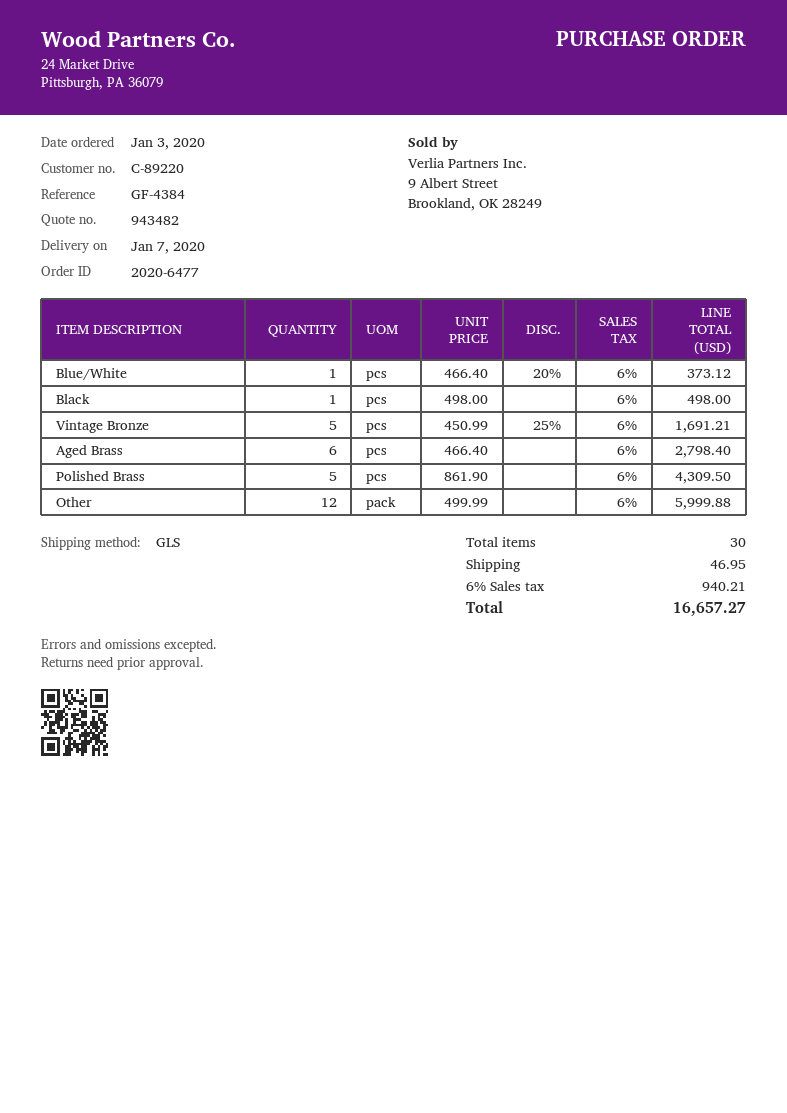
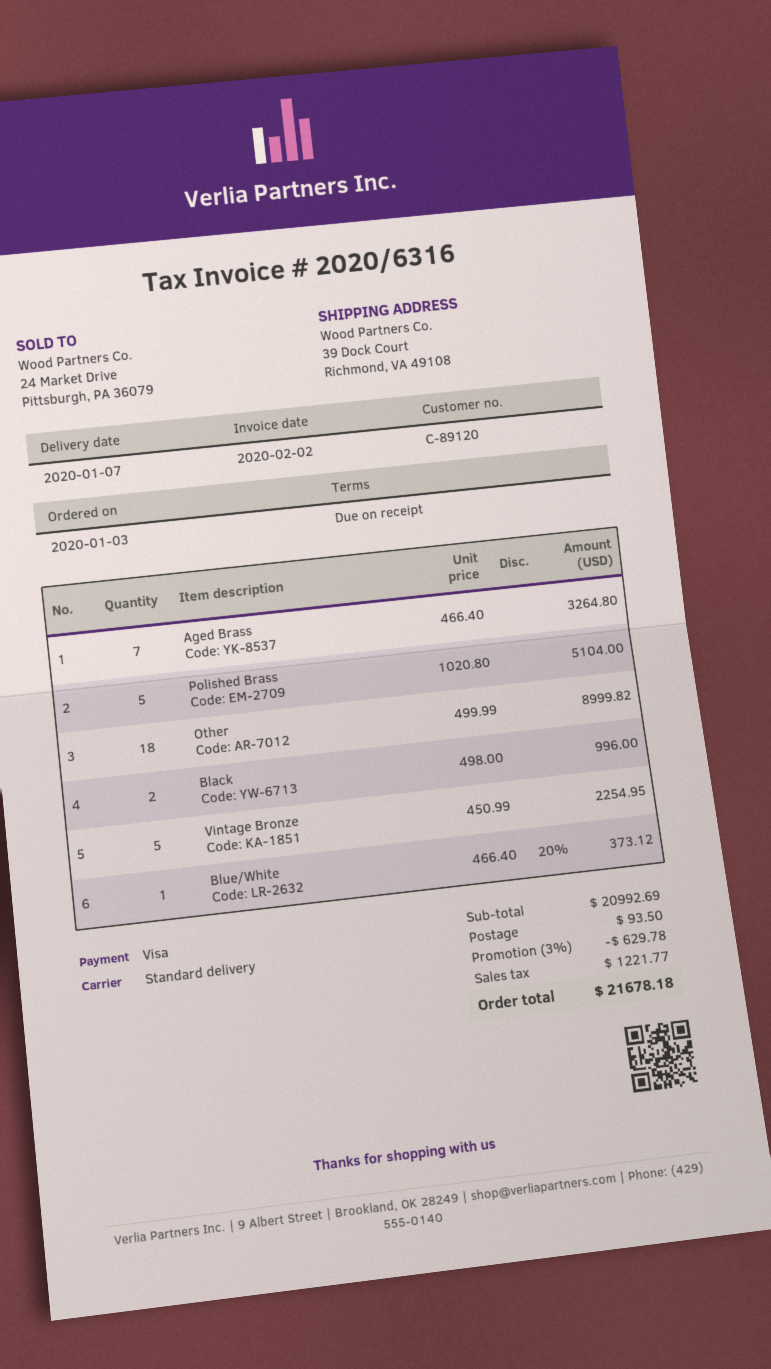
customer number: C-89220 -> C-89120
shipping method: GLS -> standard
Black: 1 x 498.00 = 498.00 -> 2 x 498.00 = 996.00
Vintage Bronze: 5 x 450.99 - 25% = 1691.21 -> 5 x 450.99 = 2254.95
Aged Brass: 6 x 466.40 = 2798.40 -> 7 x 466.40 = 3264.80
Polished Brass: 5 x 861.90 = 4309.50 -> 5 x 1020.80 = 5104.00
Other: 12 x 499.99 = 5999.88 -> 18 x 499.99 = 8999.82
discount: none -> 3% = 629.78
shipping: 46.95 -> 93.50
tax: 940.21 -> 1221.77
total: 16657.27 -> 21678.18

